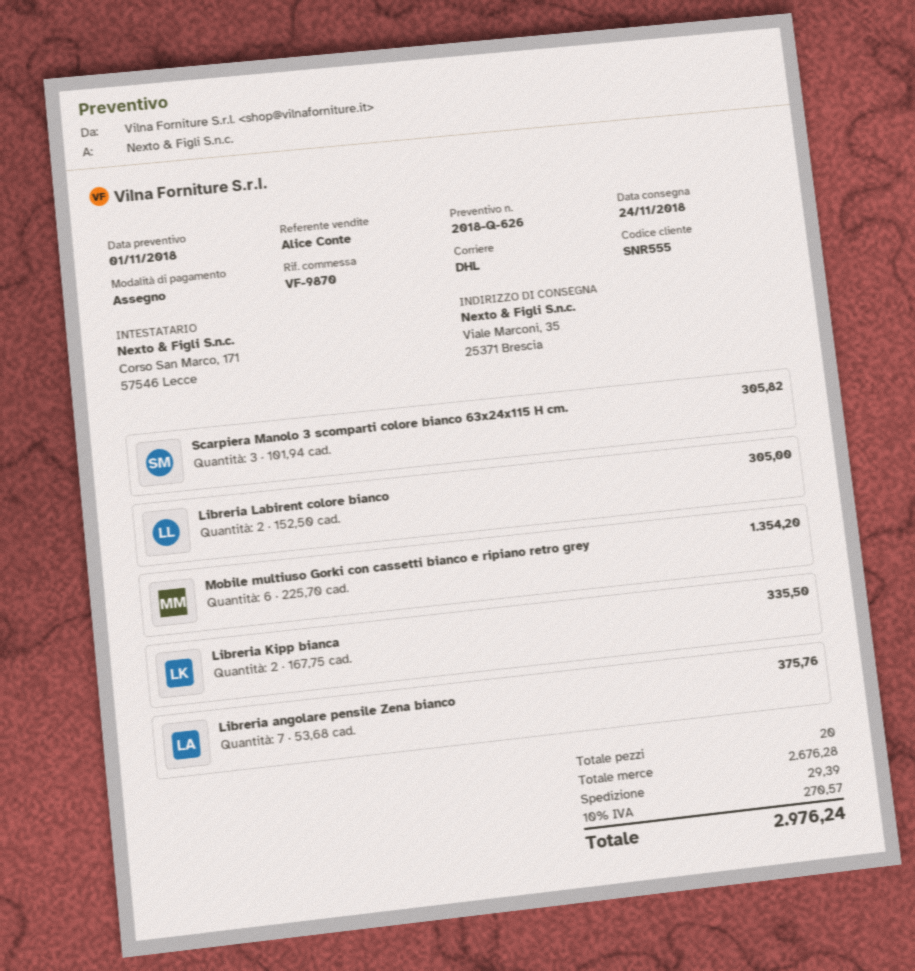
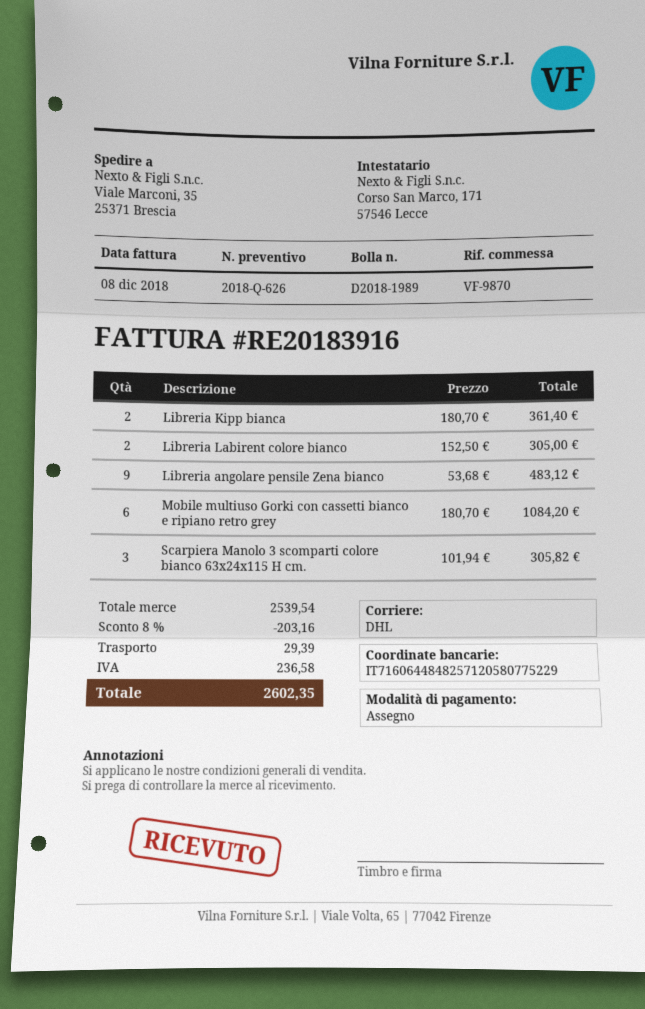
Mobile multiuso Gorki con cassetti bianco e ripiano retro grey: 6 x 225.70 = 1354.20 -> 6 x 180.70 = 1084.20
Libreria Kipp bianca: 2 x 167.75 = 335.50 -> 2 x 180.70 = 361.40
Libreria angolare pensile Zena bianco: 7 x 53.68 = 375.76 -> 9 x 53.68 = 483.12
subtotal: 2676.28 -> 2539.54
discount: none -> 8% = 203.16
tax: 270.57 -> 236.58
total: 2976.24 -> 2602.35

